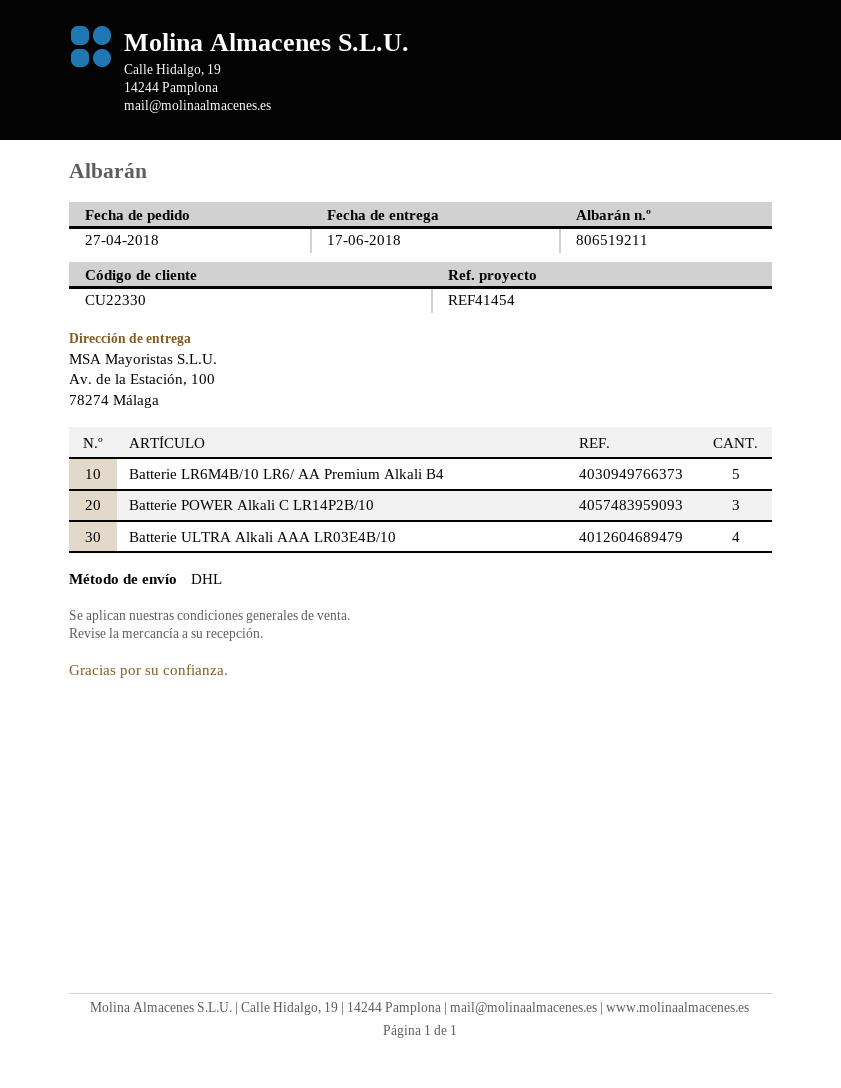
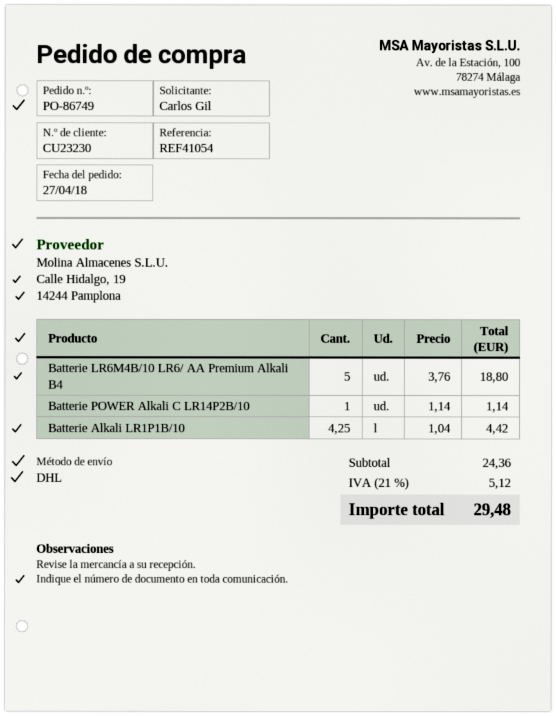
customer number: CU22330 -> CU23230
reference: REF41454 -> REF41054
Batterie POWER Alkali C LR14P2B/10: 3 -> 1
Batterie ULTRA Alkali AAA LR03E4B/10: 4 -> none
Batterie Alkali LR1P1B/10: none -> 4.25

